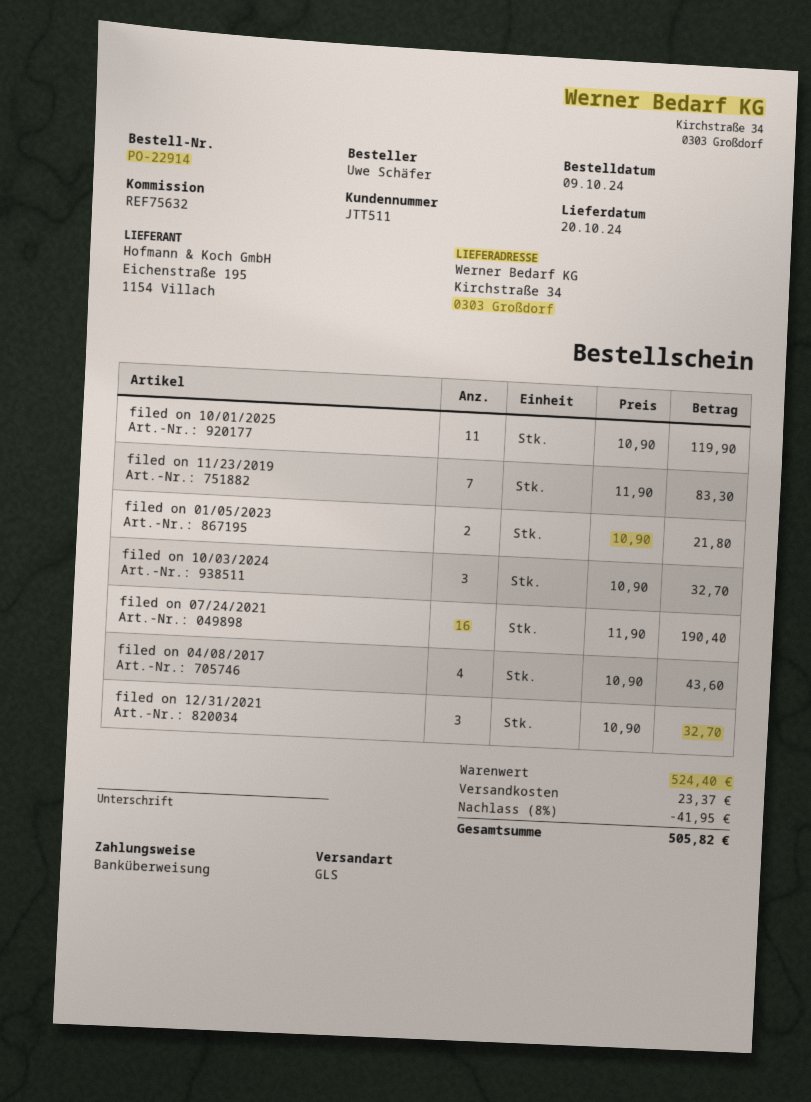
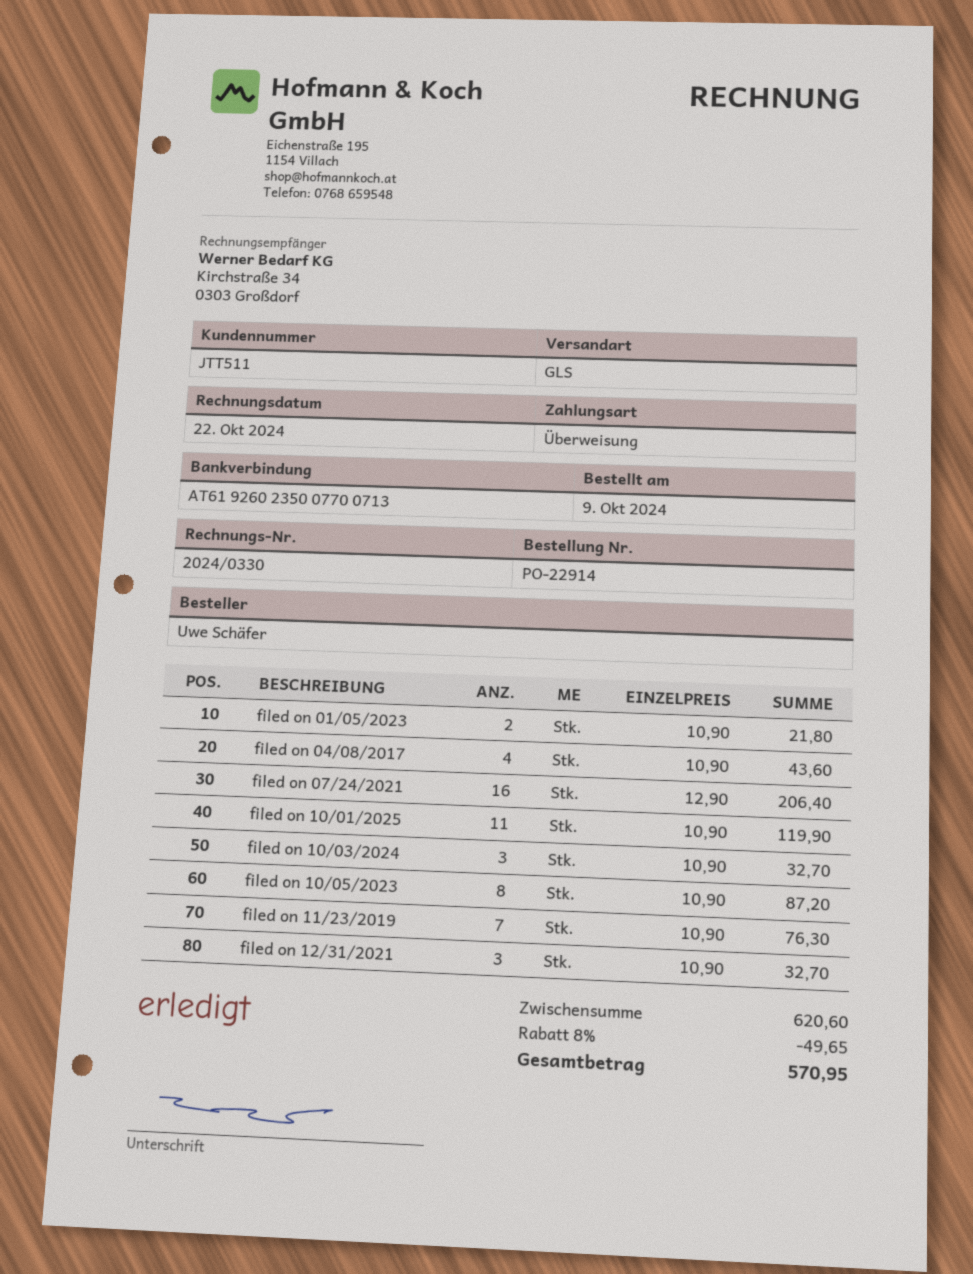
filed on 11/23/2019: 7 x 11.90 = 83.30 -> 7 x 10.90 = 76.30
filed on 07/24/2021: 16 x 11.90 = 190.40 -> 16 x 12.90 = 206.40
filed on 10/05/2023: none -> 8 x 10.90 = 87.20
subtotal: 524.40 -> 620.60
discount: 8% = 41.95 -> 8% = 49.65
shipping: 23.37 -> none
total: 505.82 -> 570.95

